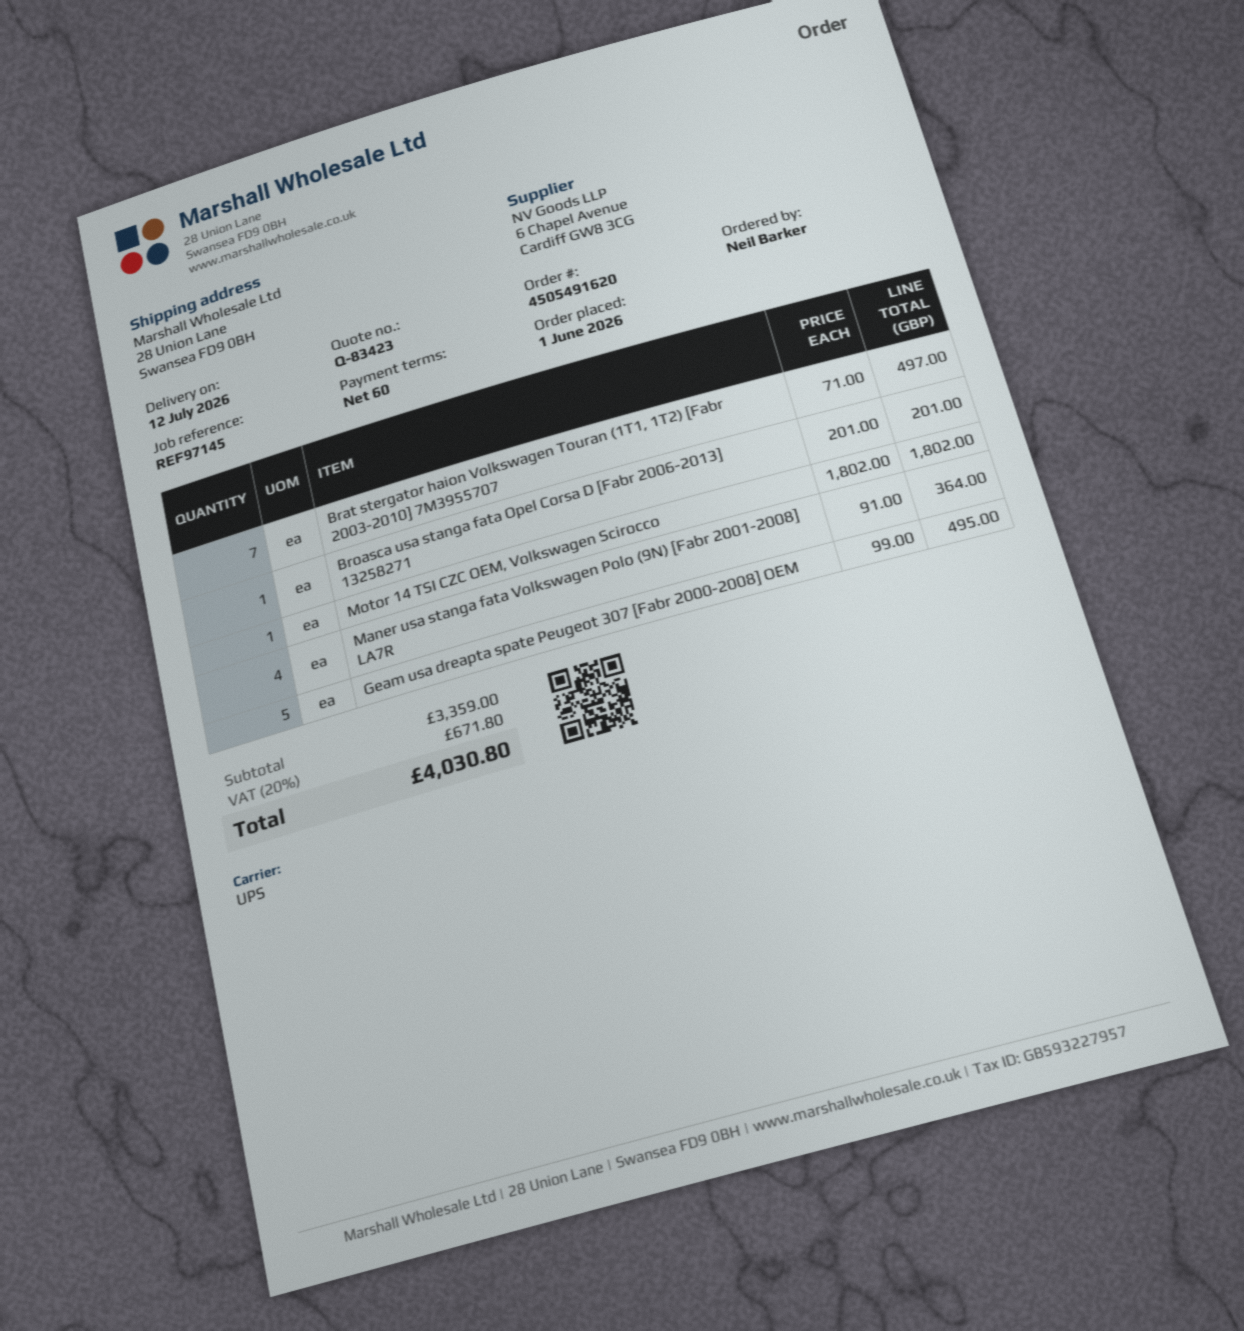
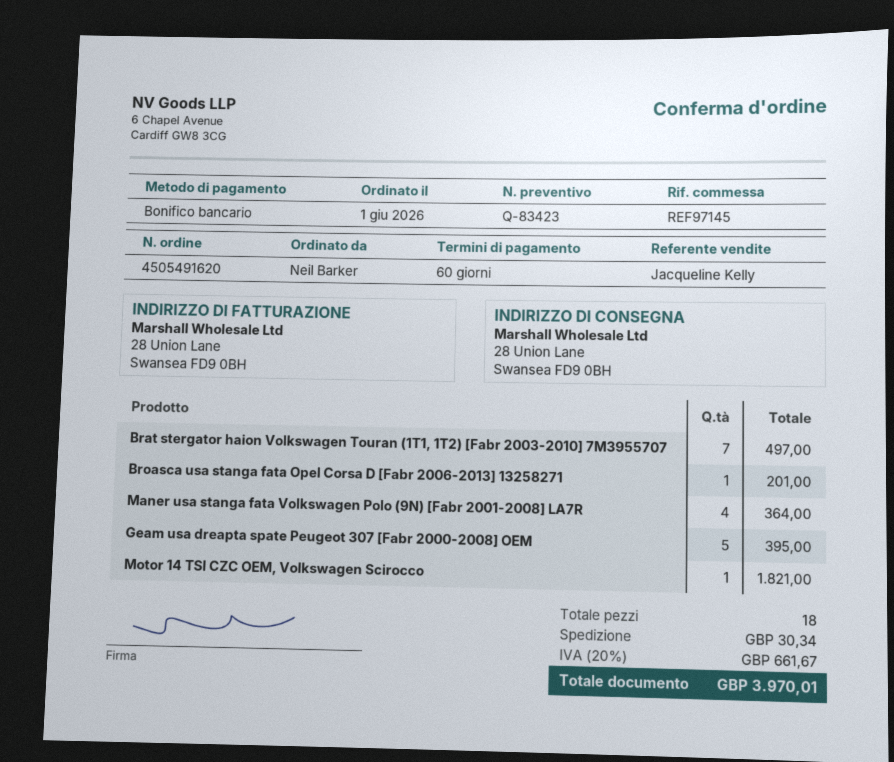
Motor 14 TSI CZC OEM, Volkswagen Scirocco: 1 for 1802.00 -> 1 for 1821.00
Geam usa dreapta spate Peugeot 307 [Fabr 2000-2008] OEM: 5 for 495.00 -> 5 for 395.00
shipping: none -> 30.34
tax: 20% = 671.80 -> 20% = 661.67
total: 4030.80 -> 3970.01

